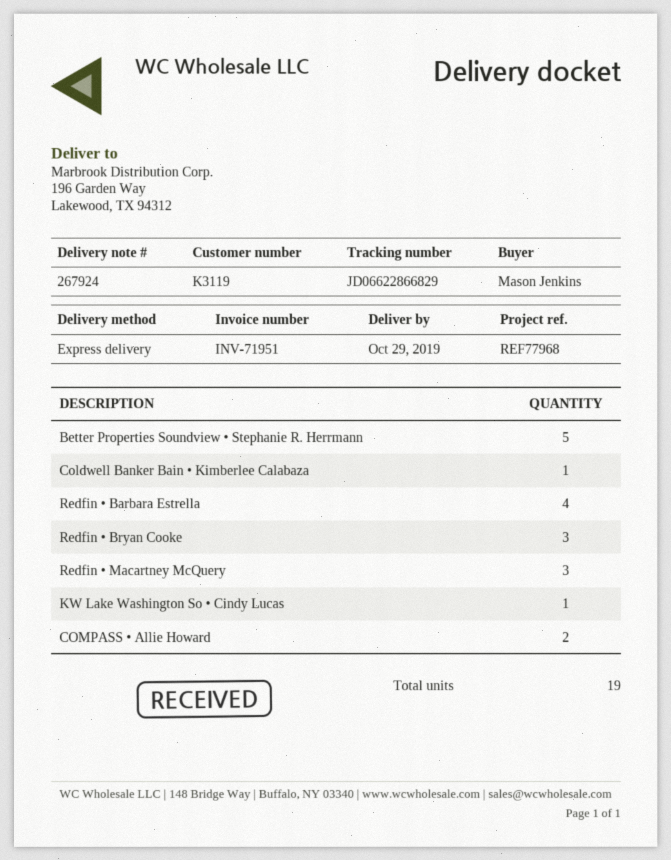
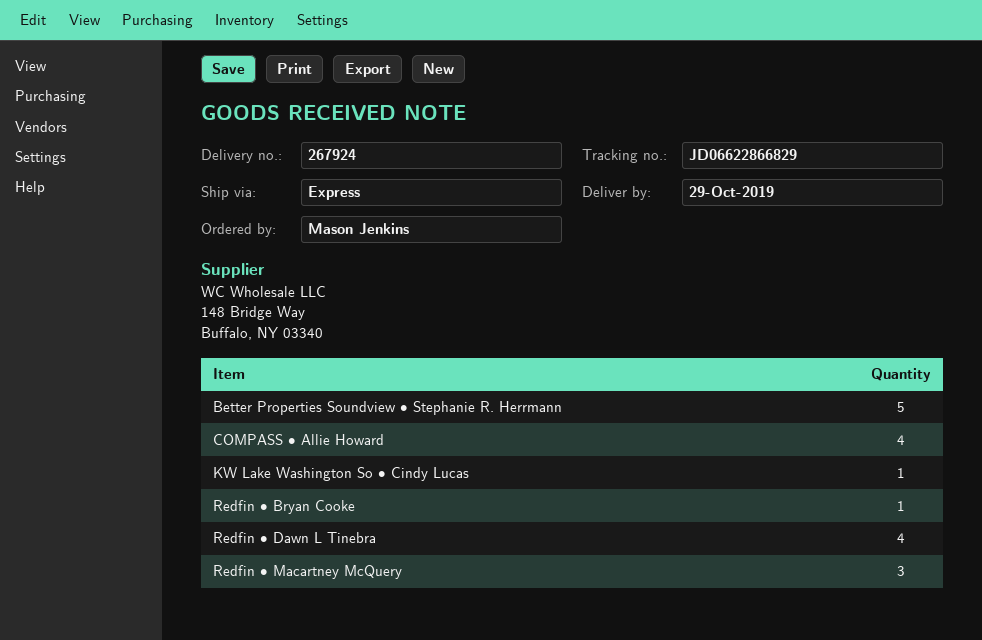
Coldwell Banker Bain • Kimberlee Calabaza: 1 -> none
Redfin • Barbara Estrella: 4 -> none
Redfin • Bryan Cooke: 3 -> 1
COMPASS • Allie Howard: 2 -> 4
Redfin • Dawn L Tinebra: none -> 4

